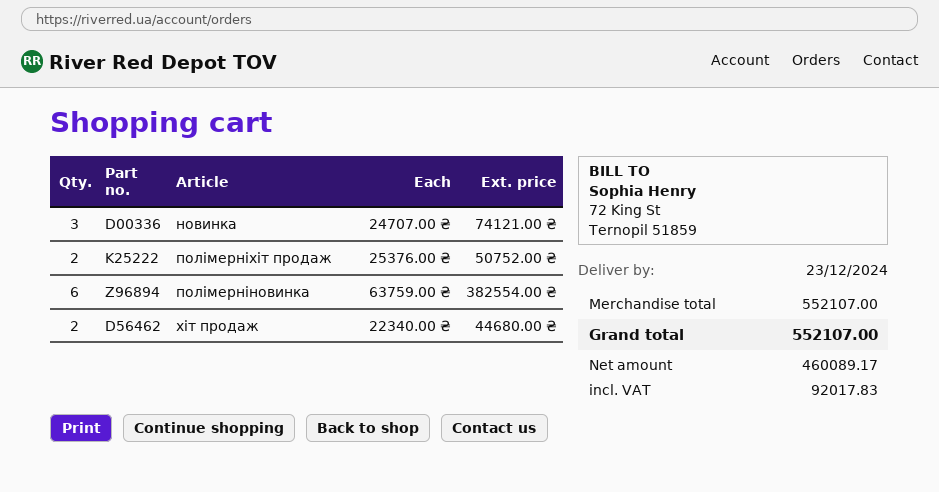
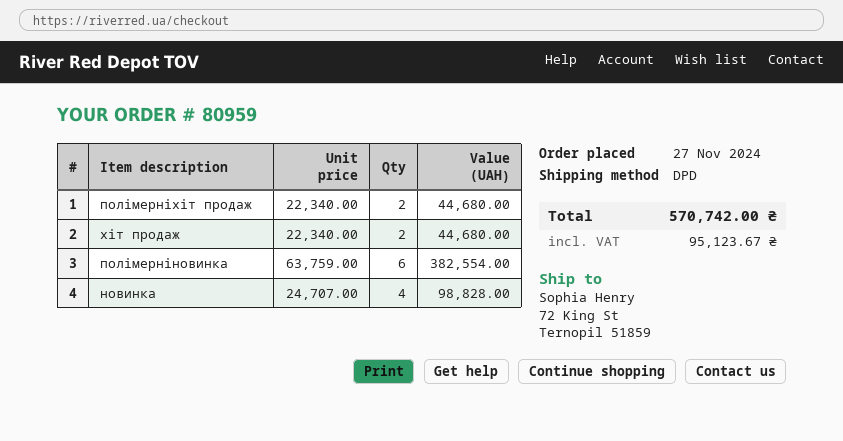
новинка: 3 x 24707.00 = 74121.00 -> 4 x 24707.00 = 98828.00
полімерніхіт продаж: 2 x 25376.00 = 50752.00 -> 2 x 22340.00 = 44680.00
tax: 92017.83 -> 95123.67
total: 552107.00 -> 570742.00

